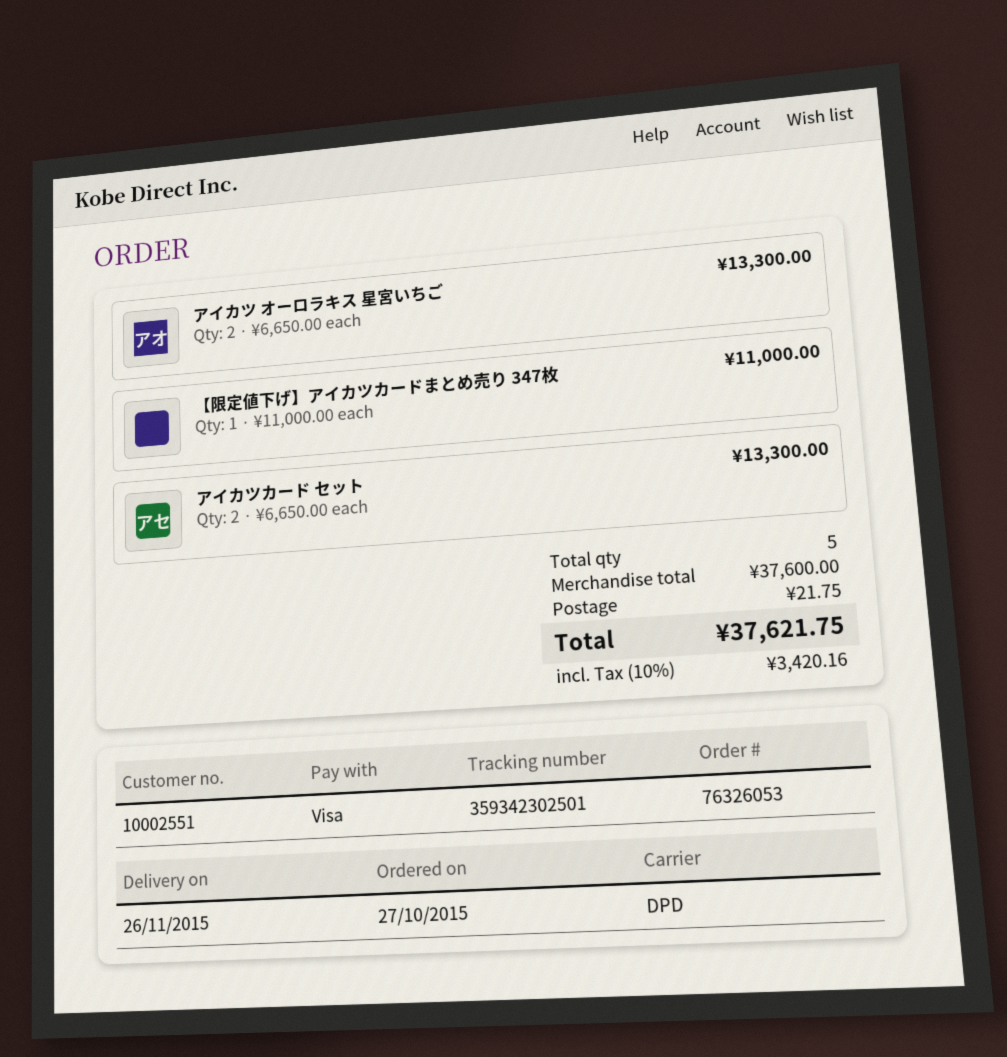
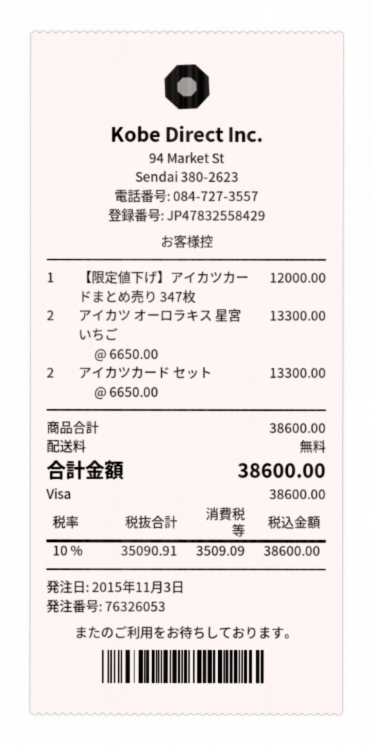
order date: 2015-10-27 -> 2015-11-03
【限定値下げ】アイカツカードまとめ売り 347枚: 1 x 11000.00 = 11000.00 -> 1 x 12000.00 = 12000.00
subtotal: 37600.00 -> 38600.00
shipping: 21.75 -> 0.00
tax: 10% = 3420.16 -> 10% = 3509.09
total: 37621.75 -> 38600.00

